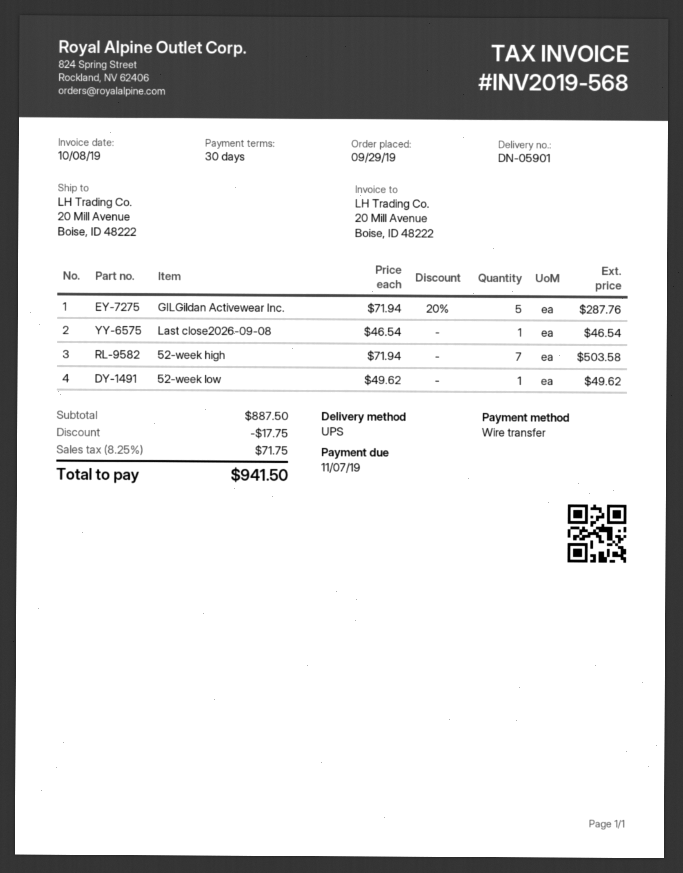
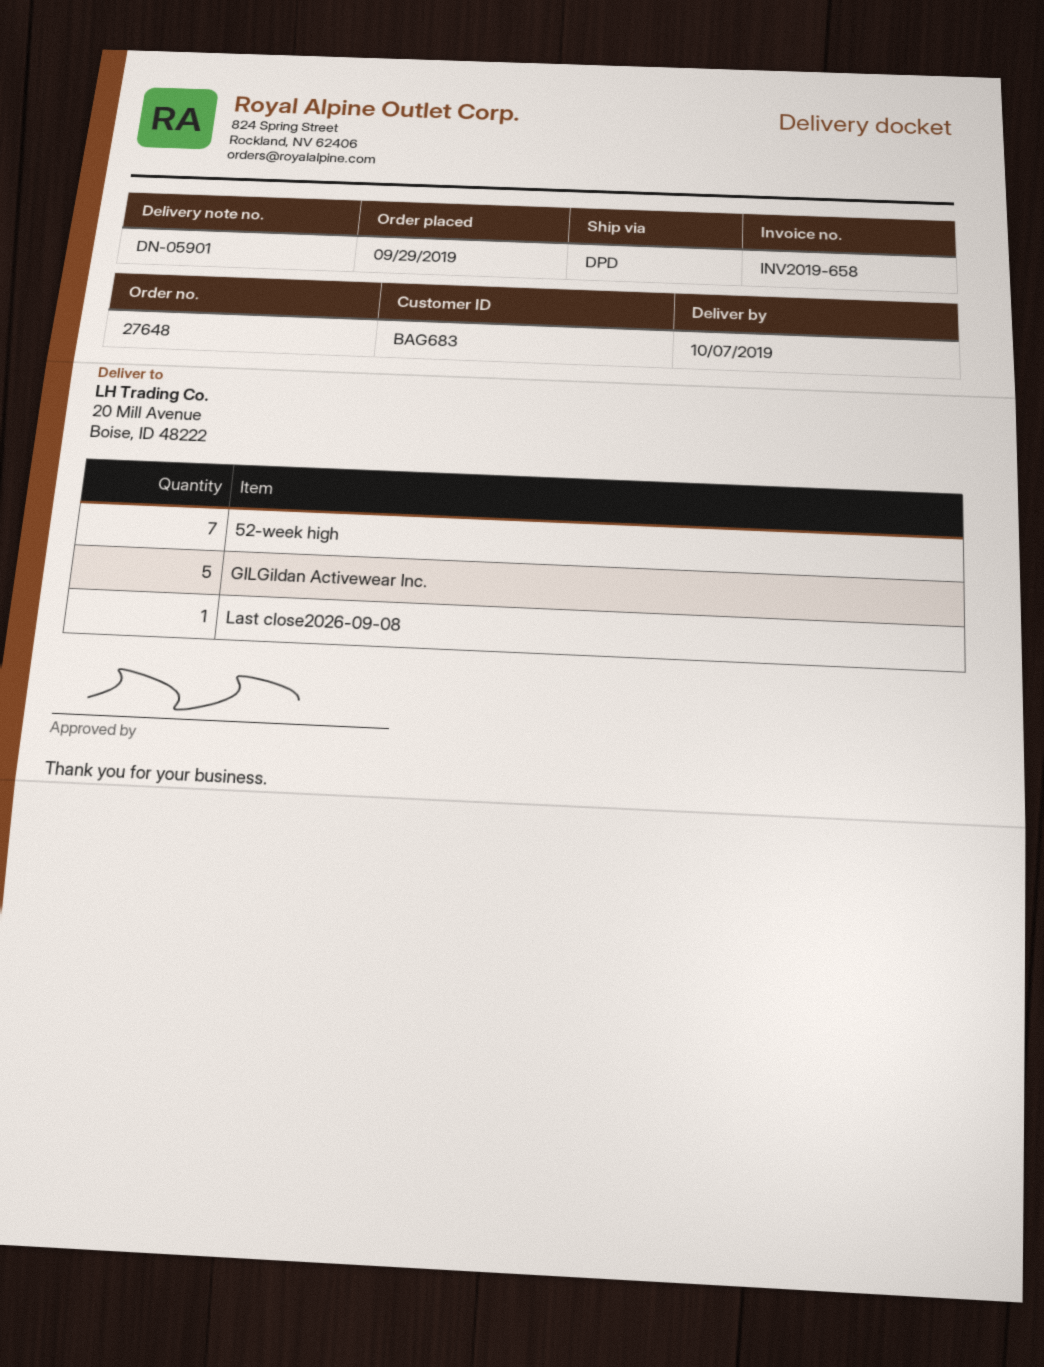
invoice number: INV2019-568 -> INV2019-658
shipping method: UPS -> DPD
52-week low: 1 -> none

